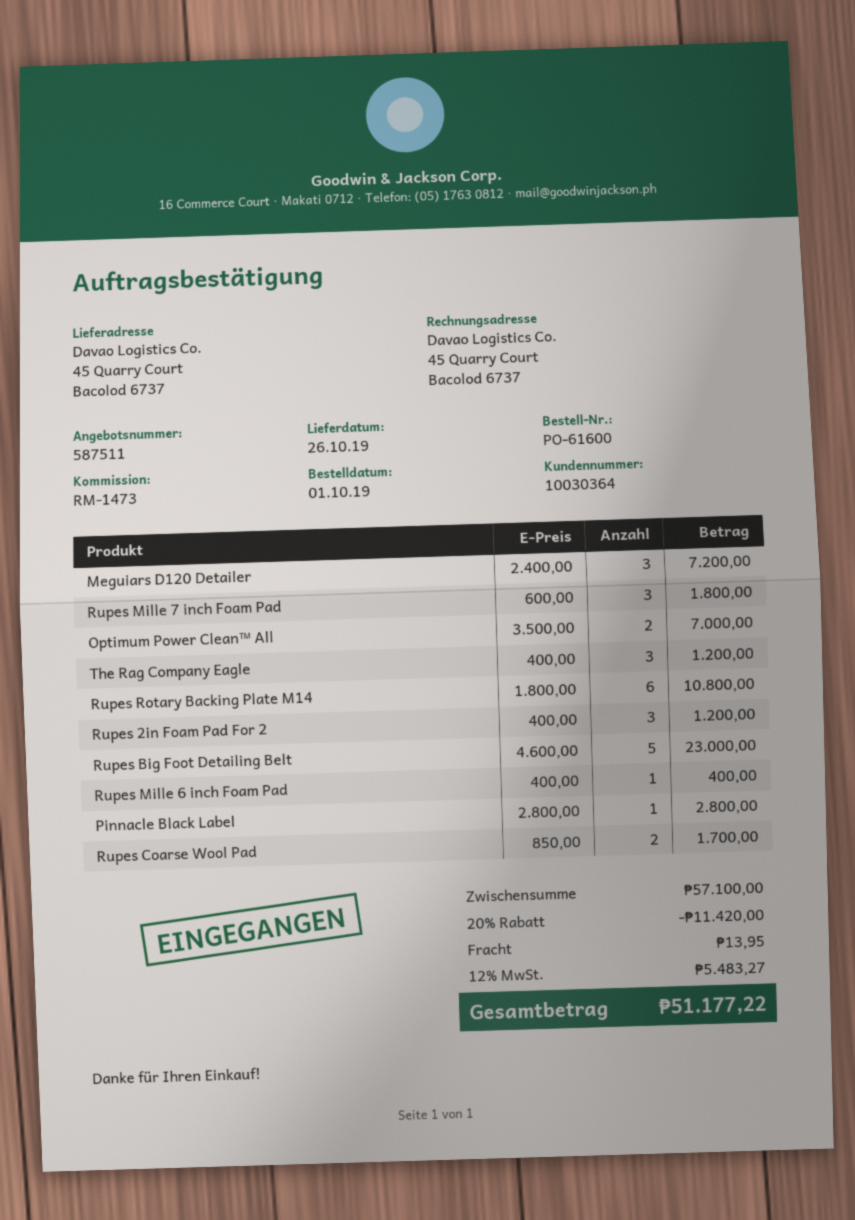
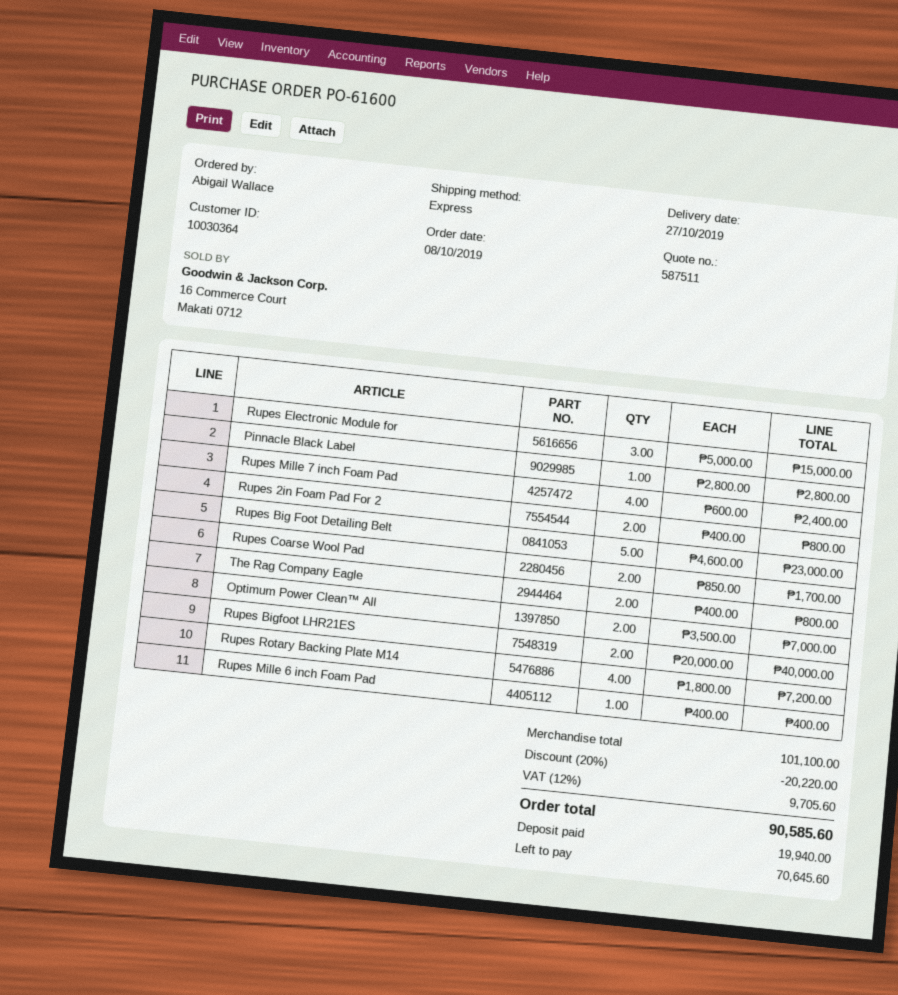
order date: 2019-10-01 -> 2019-10-08
delivery date: 2019-10-26 -> 2019-10-27
Meguiars D120 Detailer: 3 x 2400.00 = 7200.00 -> none
Rupes Mille 7 inch Foam Pad: 3 x 600.00 = 1800.00 -> 4 x 600.00 = 2400.00
The Rag Company Eagle: 3 x 400.00 = 1200.00 -> 2 x 400.00 = 800.00
Rupes Rotary Backing Plate M14: 6 x 1800.00 = 10800.00 -> 4 x 1800.00 = 7200.00
Rupes 2in Foam Pad For 2: 3 x 400.00 = 1200.00 -> 2 x 400.00 = 800.00
Rupes Electronic Module for: none -> 3 x 5000.00 = 15000.00
Rupes Bigfoot LHR21ES: none -> 2 x 20000.00 = 40000.00
subtotal: 57100.00 -> 101100.00
discount: 20% = 11420.00 -> 20% = 20220.00
shipping: 13.95 -> none
tax: 12% = 5483.27 -> 12% = 9705.60
total: 51177.22 -> 90585.60

